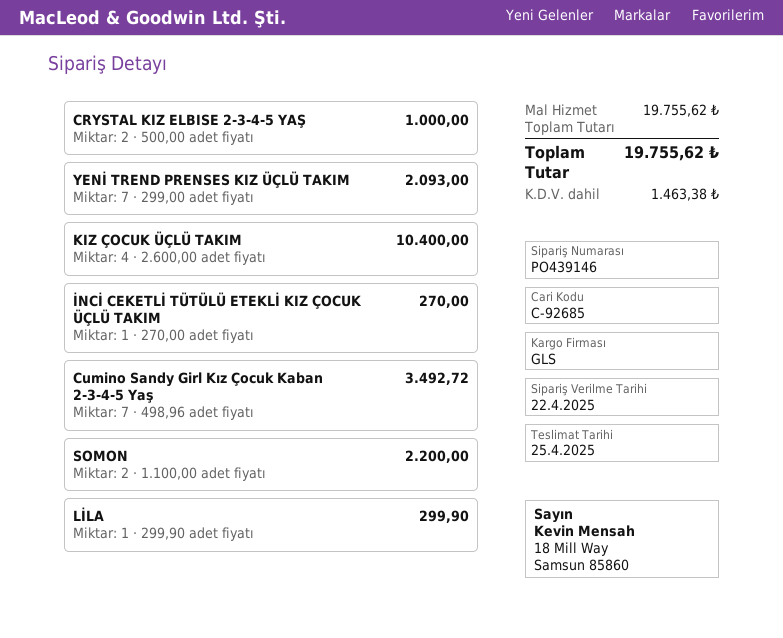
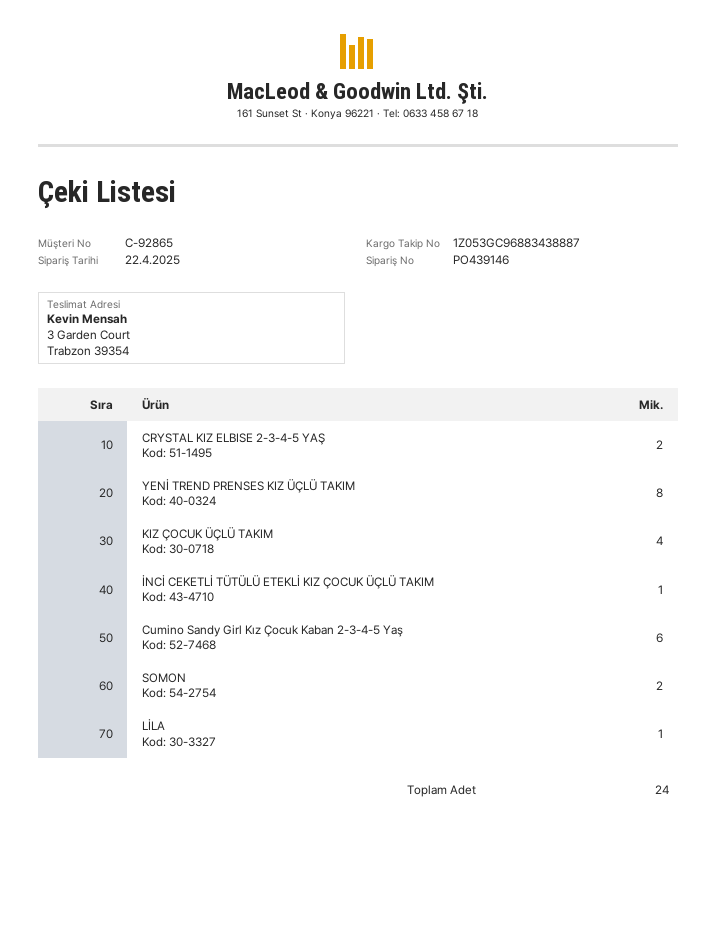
customer number: C-92685 -> C-92865
YENİ TREND PRENSES KIZ ÜÇLÜ TAKIM: 7 -> 8
Cumino Sandy Girl Kız Çocuk Kaban 2-3-4-5 Yaş: 7 -> 6

